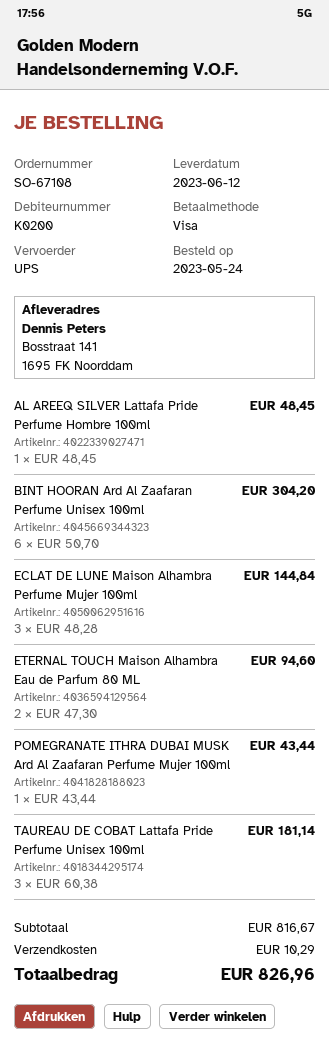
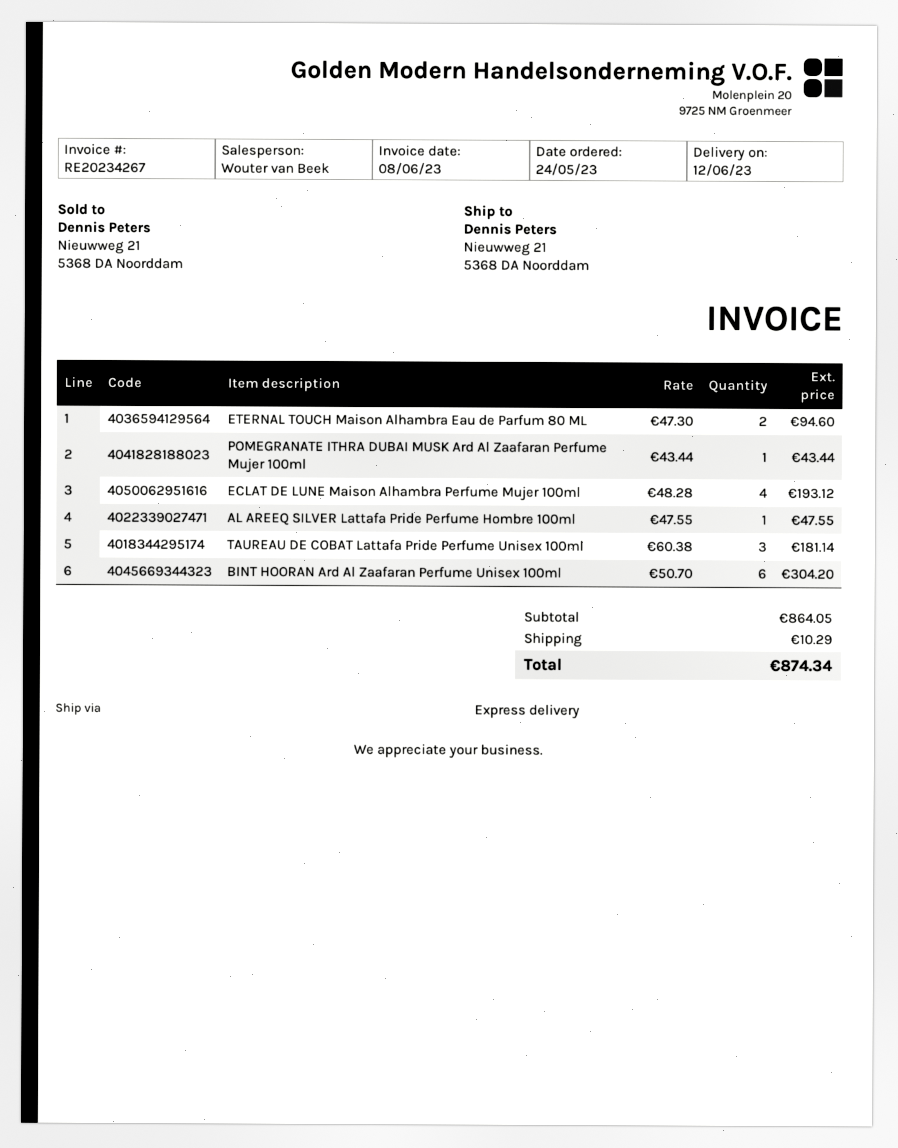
shipping method: UPS -> express
ship to: Bosstraat 141, 1695 FK Noorddam -> Nieuwweg 21, 5368 DA Noorddam
AL AREEQ SILVER Lattafa Pride Perfume Hombre 100ml: 1 x 48.45 = 48.45 -> 1 x 47.55 = 47.55
ECLAT DE LUNE Maison Alhambra Perfume Mujer 100ml: 3 x 48.28 = 144.84 -> 4 x 48.28 = 193.12
subtotal: 816.67 -> 864.05
total: 826.96 -> 874.34

